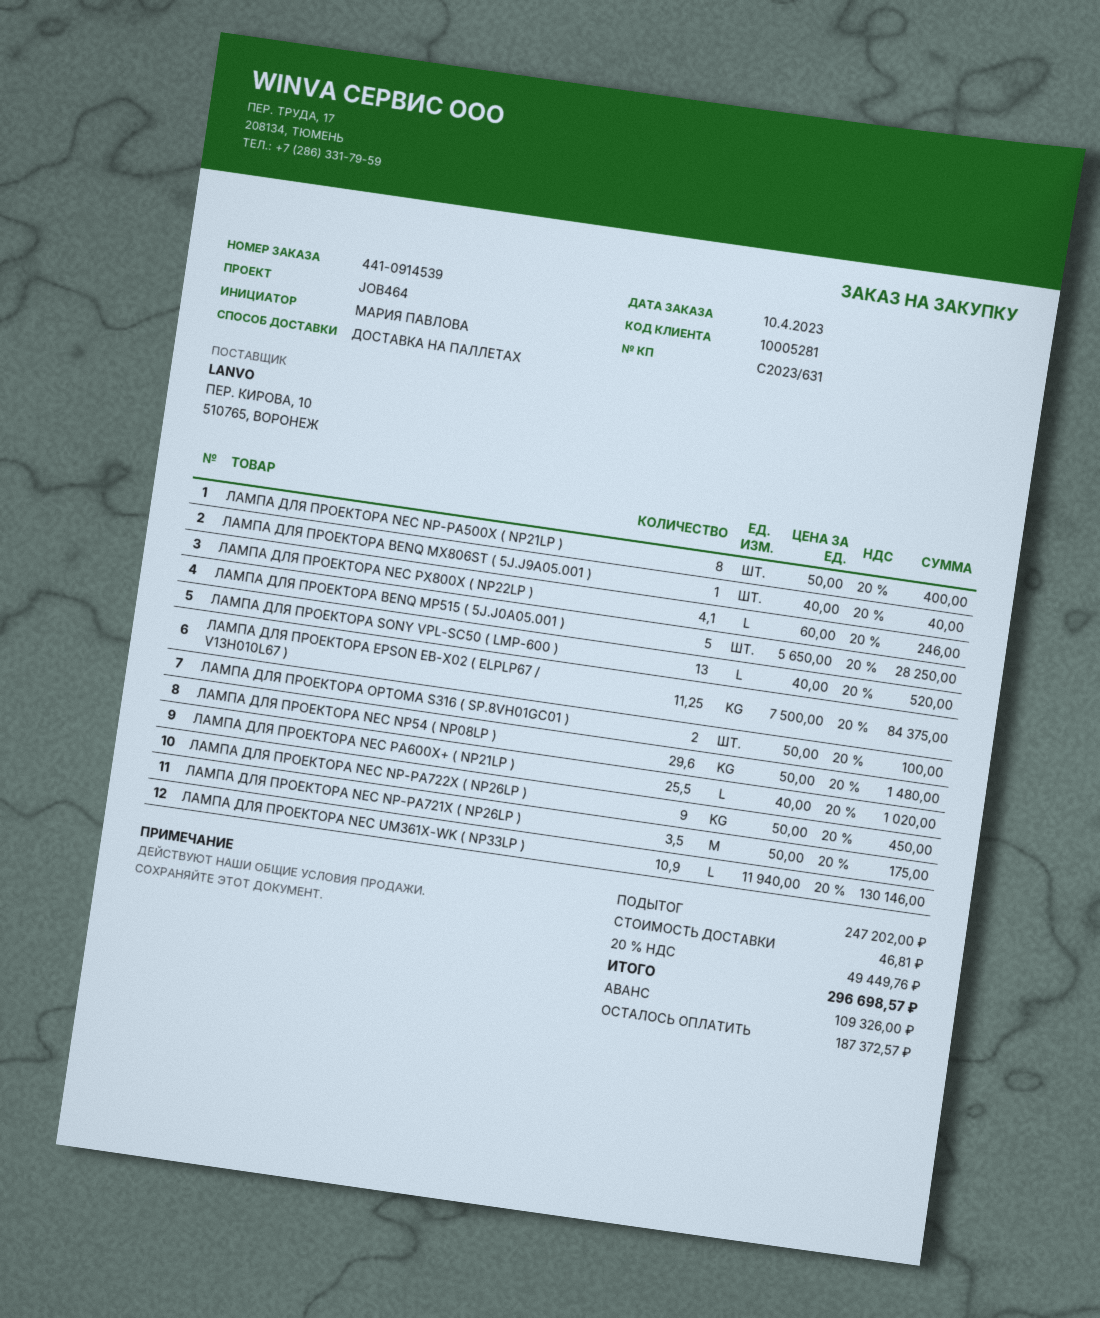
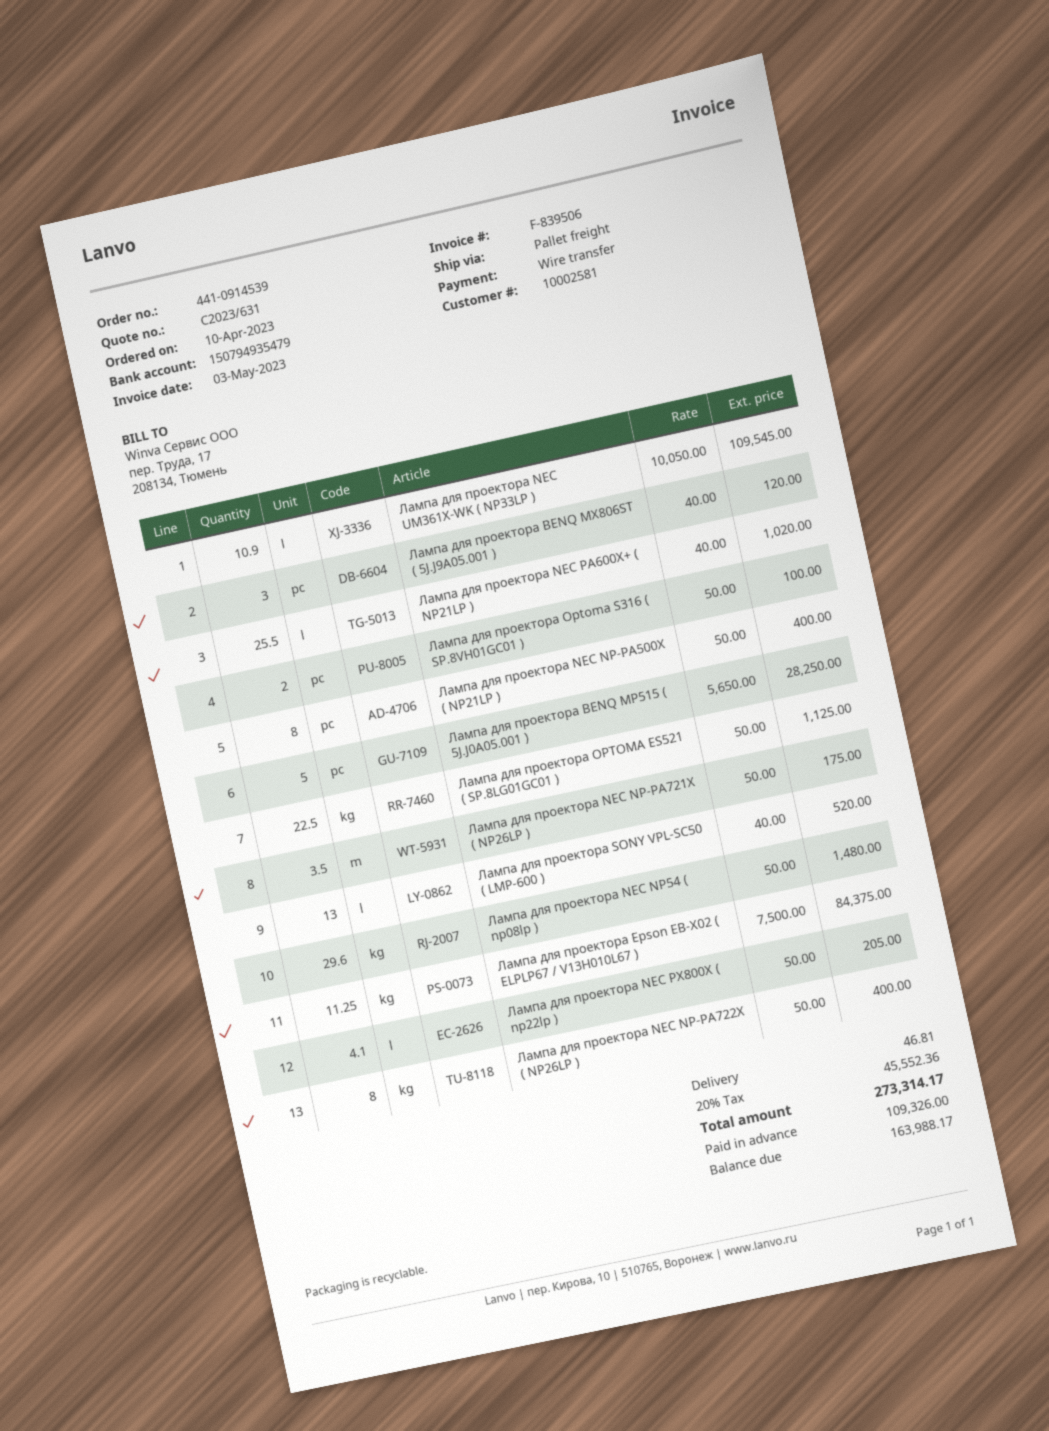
customer number: 10005281 -> 10002581
ЛАМПА ДЛЯ ПРОЕКТОРА BENQ MX806ST ( 5J.J9A05.001 ): 1 x 40.00 = 40.00 -> 3 x 40.00 = 120.00
ЛАМПА ДЛЯ ПРОЕКТОРА NEC PX800X ( NP22LP ): 4.1 x 60.00 = 246.00 -> 4.1 x 50.00 = 205.00
ЛАМПА ДЛЯ ПРОЕКТОРА NEC NP-PA722X ( NP26LP ): 9 x 50.00 = 450.00 -> 8 x 50.00 = 400.00
ЛАМПА ДЛЯ ПРОЕКТОРА NEC UM361X-WK ( NP33LP ): 10.9 x 11940.00 = 130146.00 -> 10.9 x 10050.00 = 109545.00
Лампа для проектора OPTOMA ES521 ( SP.8LG01GC01 ): none -> 22.5 x 50.00 = 1125.00
tax: 20% = 49449.76 -> 20% = 45552.36
total: 296698.57 -> 273314.17
balance: 187372.57 -> 163988.17

